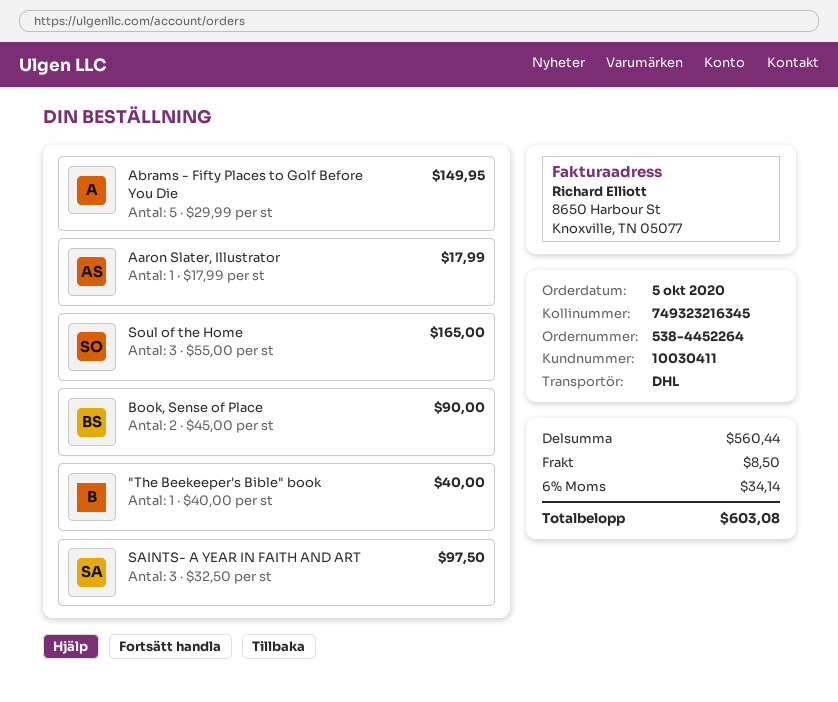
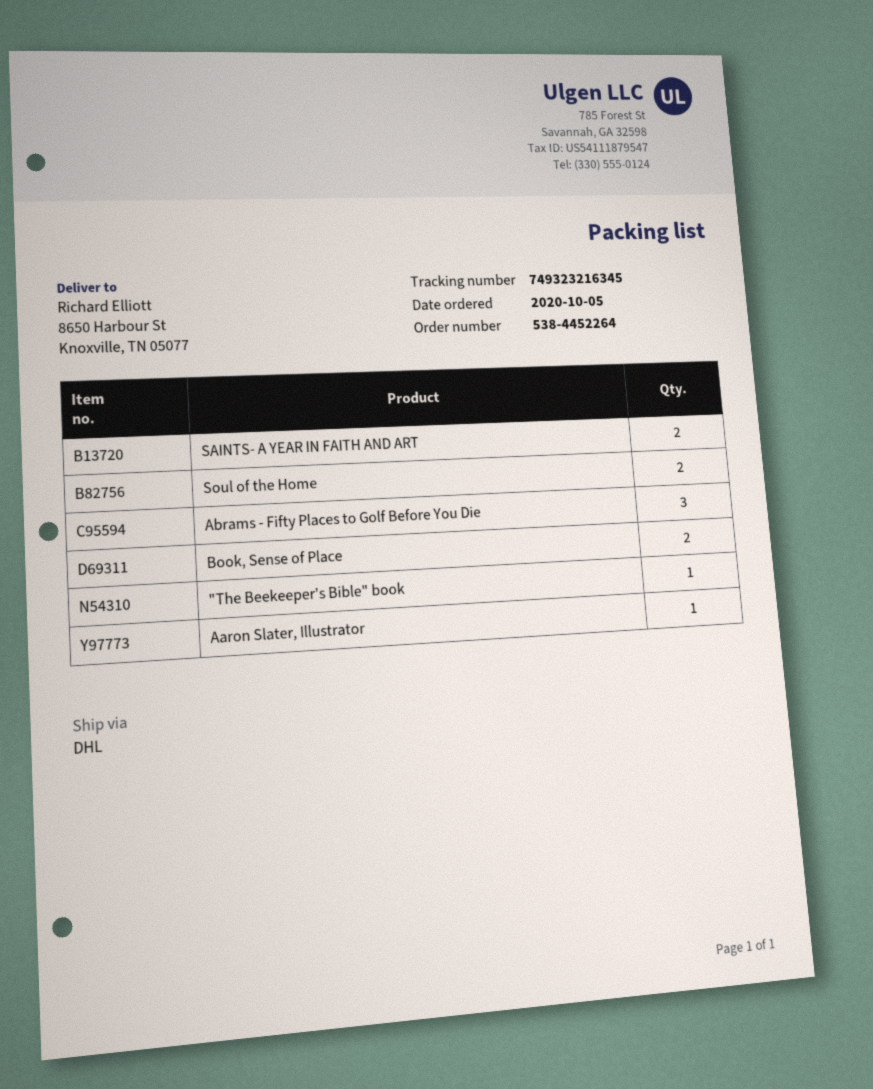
Abrams - Fifty Places to Golf Before You Die: 5 -> 3
Soul of the Home: 3 -> 2
SAINTS- A YEAR IN FAITH AND ART: 3 -> 2

